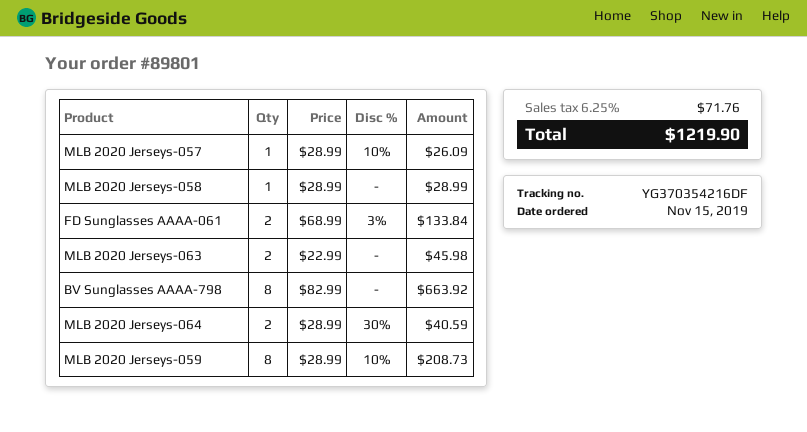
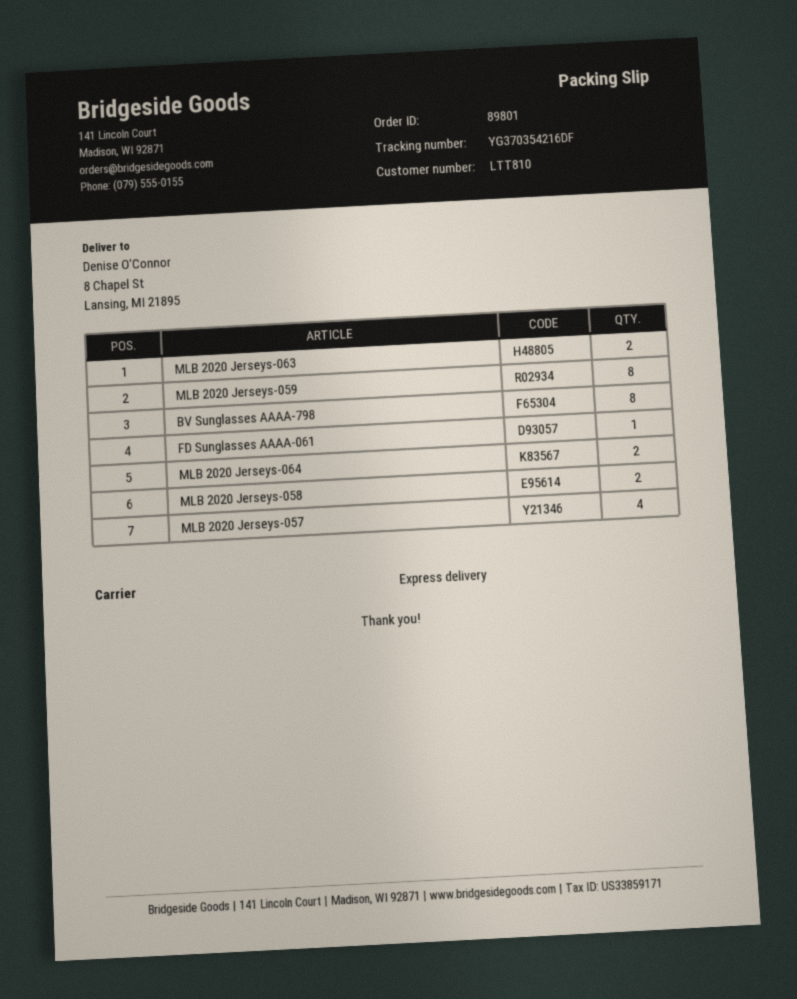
MLB 2020 Jerseys-057: 1 -> 4
MLB 2020 Jerseys-058: 1 -> 2
FD Sunglasses AAAA-061: 2 -> 1

